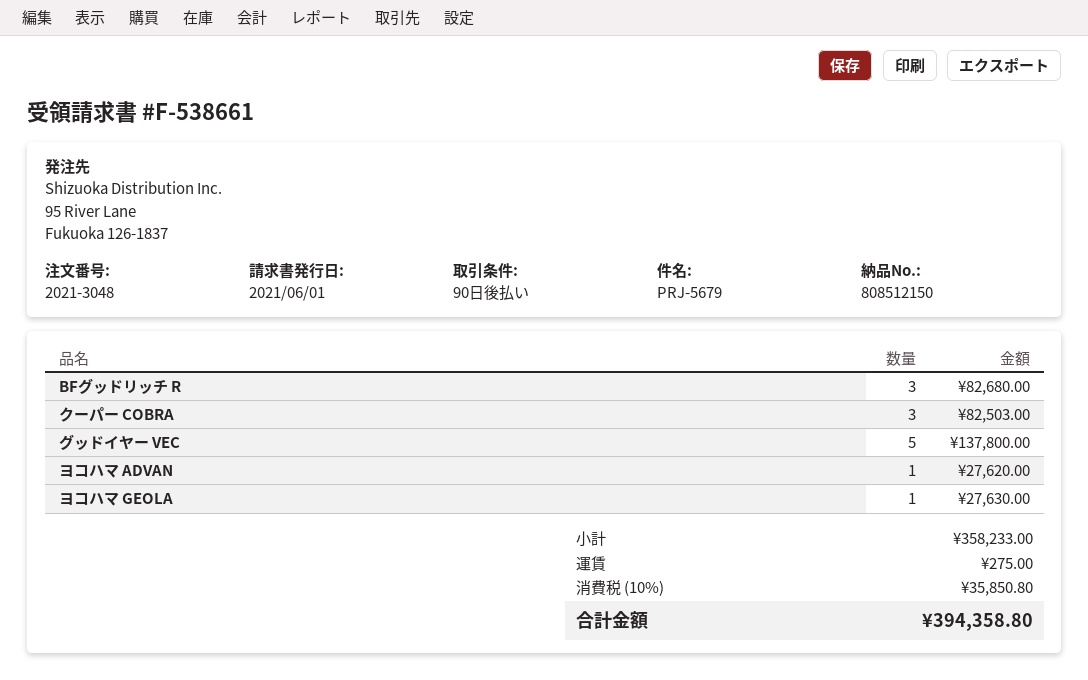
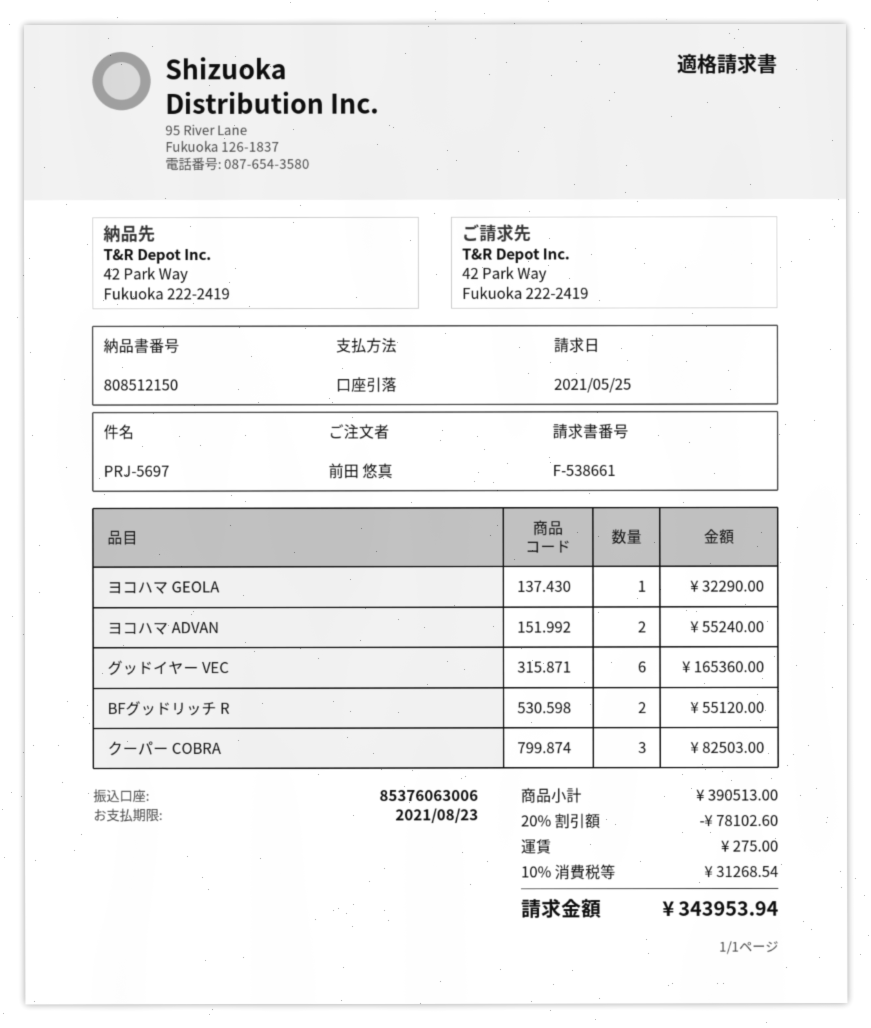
invoice date: 2021-06-01 -> 2021-05-25
reference: PRJ-5679 -> PRJ-5697
BFグッドリッチ R: 3 for 82680.00 -> 2 for 55120.00
グッドイヤー VEC: 5 for 137800.00 -> 6 for 165360.00
ヨコハマ ADVAN: 1 for 27620.00 -> 2 for 55240.00
ヨコハマ GEOLA: 1 for 27630.00 -> 1 for 32290.00
subtotal: 358233.00 -> 390513.00
discount: none -> 20% = 78102.60
tax: 10% = 35850.80 -> 10% = 31268.54
total: 394358.80 -> 343953.94

